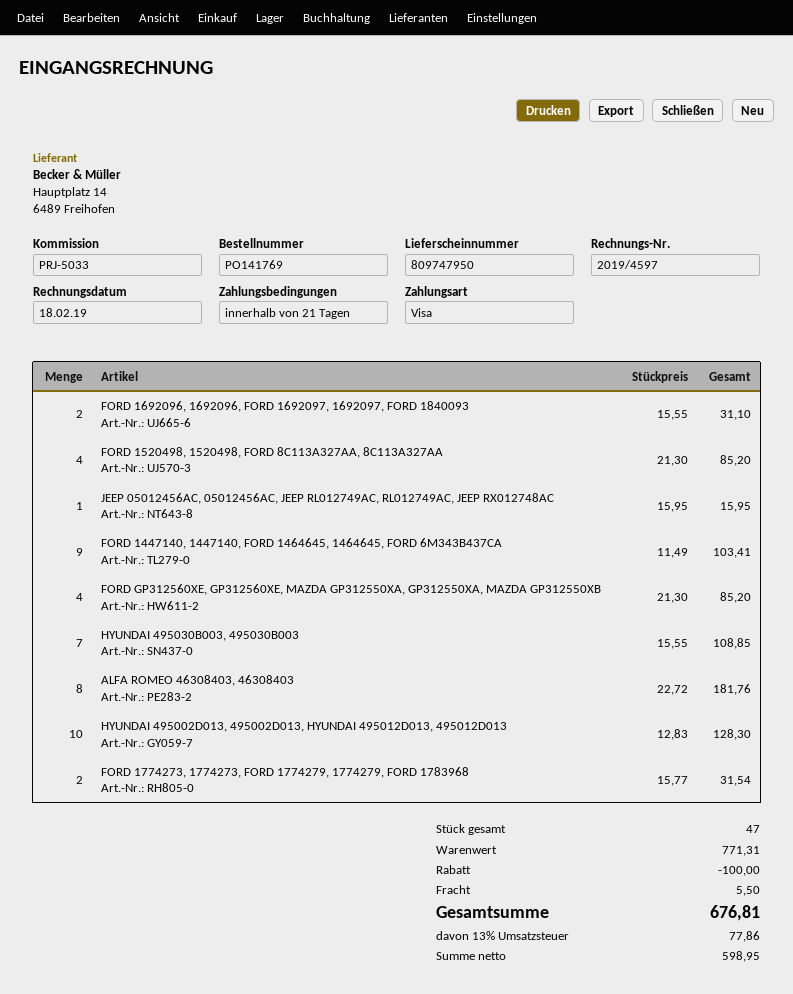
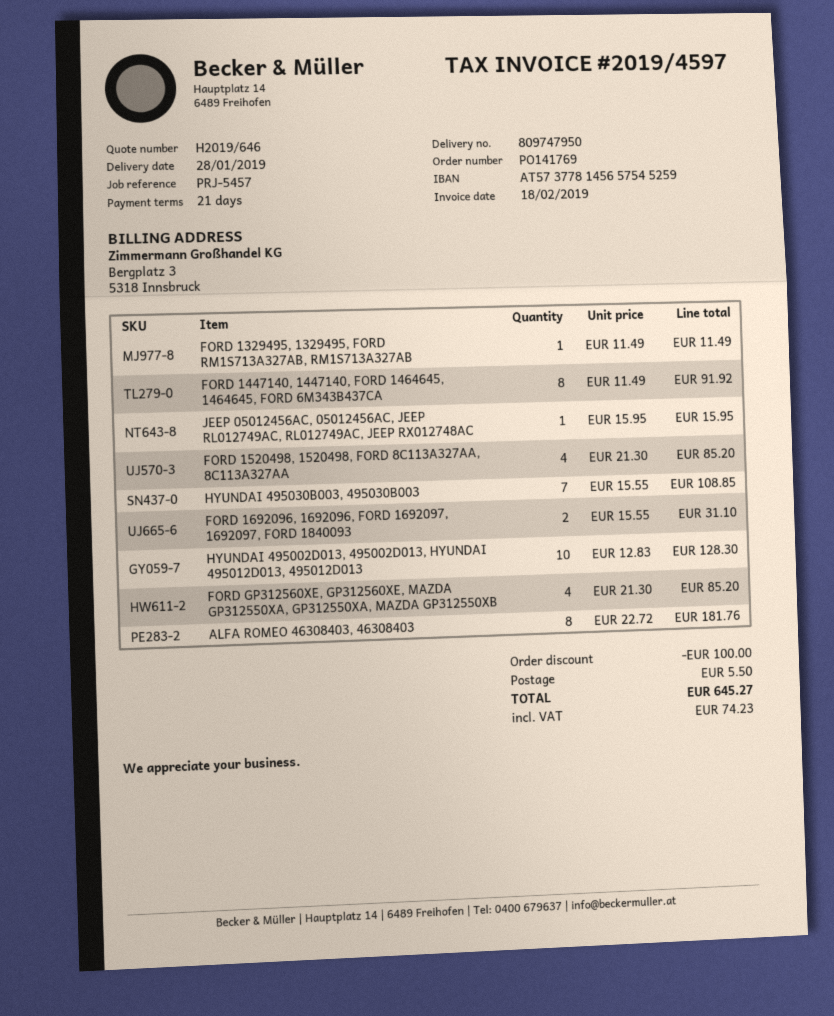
reference: PRJ-5033 -> PRJ-5457
FORD 1447140, 1447140, FORD 1464645, 1464645, FORD 6M343B437CA: 9 x 11.49 = 103.41 -> 8 x 11.49 = 91.92
FORD 1774273, 1774273, FORD 1774279, 1774279, FORD 1783968: 2 x 15.77 = 31.54 -> none
FORD 1329495, 1329495, FORD RM1S713A327AB, RM1S713A327AB: none -> 1 x 11.49 = 11.49
tax: 77.86 -> 74.23
total: 676.81 -> 645.27

